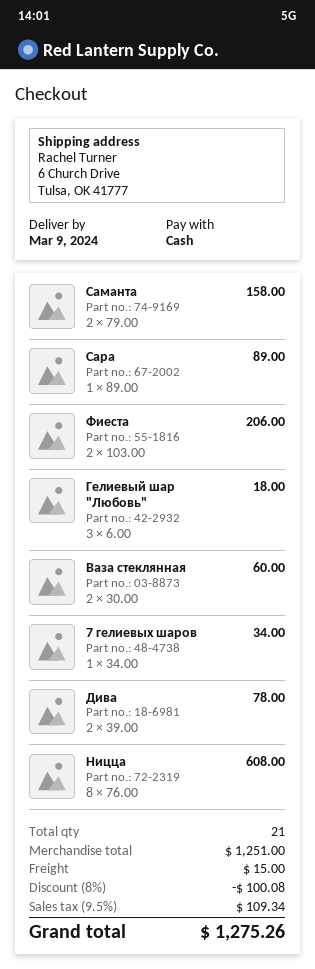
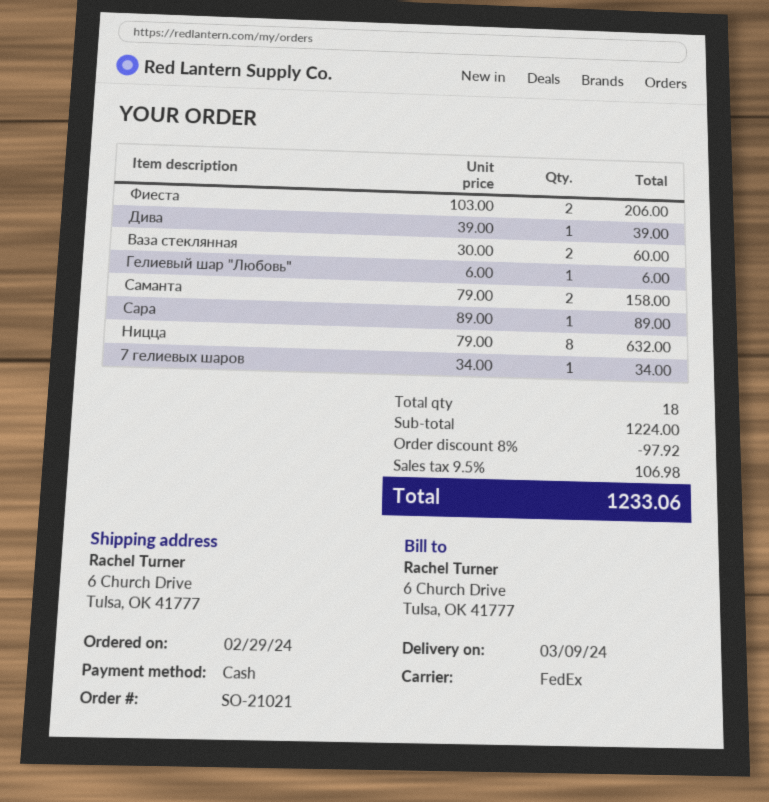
Гелиевый шар "Любовь": 3 x 6.00 = 18.00 -> 1 x 6.00 = 6.00
Дива: 2 x 39.00 = 78.00 -> 1 x 39.00 = 39.00
Ницца: 8 x 76.00 = 608.00 -> 8 x 79.00 = 632.00
total quantity: 21 -> 18
subtotal: 1251.00 -> 1224.00
discount: 8% = 100.08 -> 8% = 97.92
shipping: 15.00 -> none
tax: 9.5% = 109.34 -> 9.5% = 106.98
total: 1275.26 -> 1233.06

